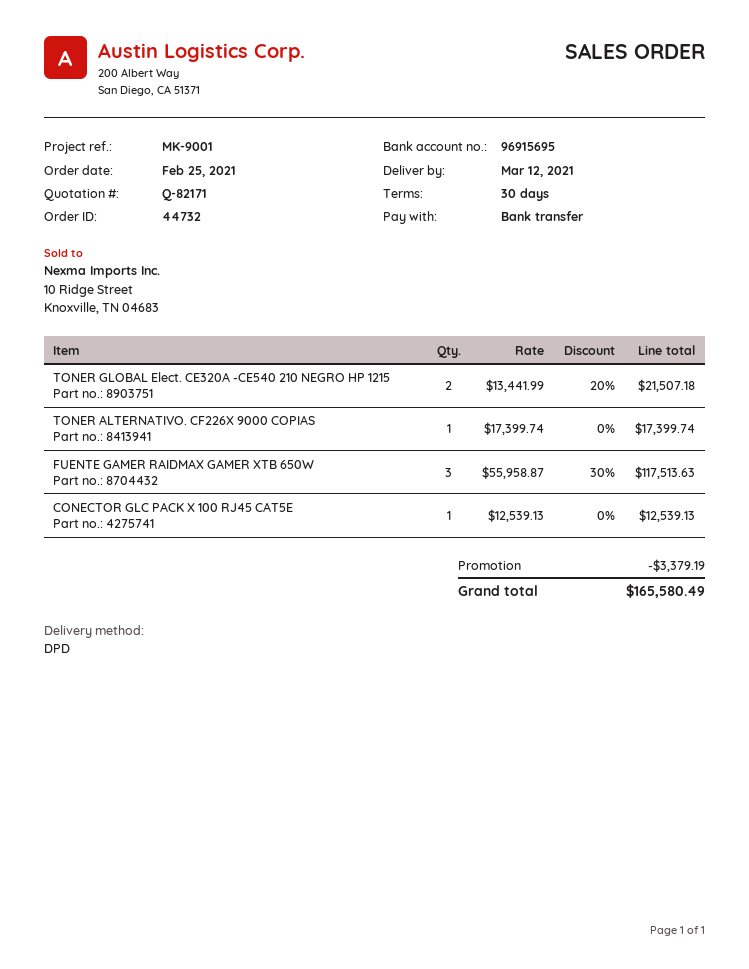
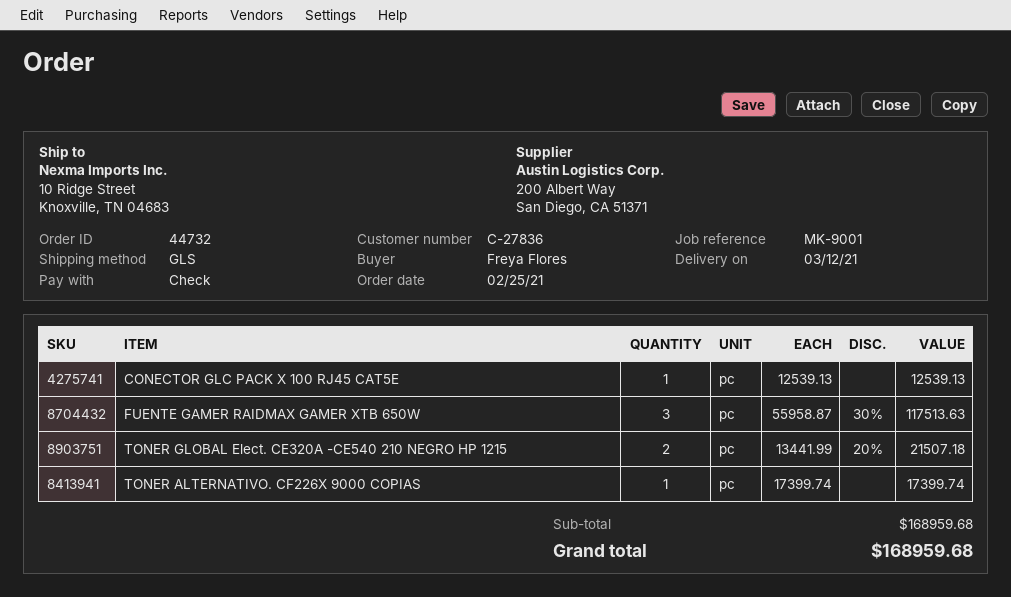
payment method: bank transfer -> cheque
shipping method: DPD -> GLS
discount: 3379.19 -> none
total: 165580.49 -> 168959.68

